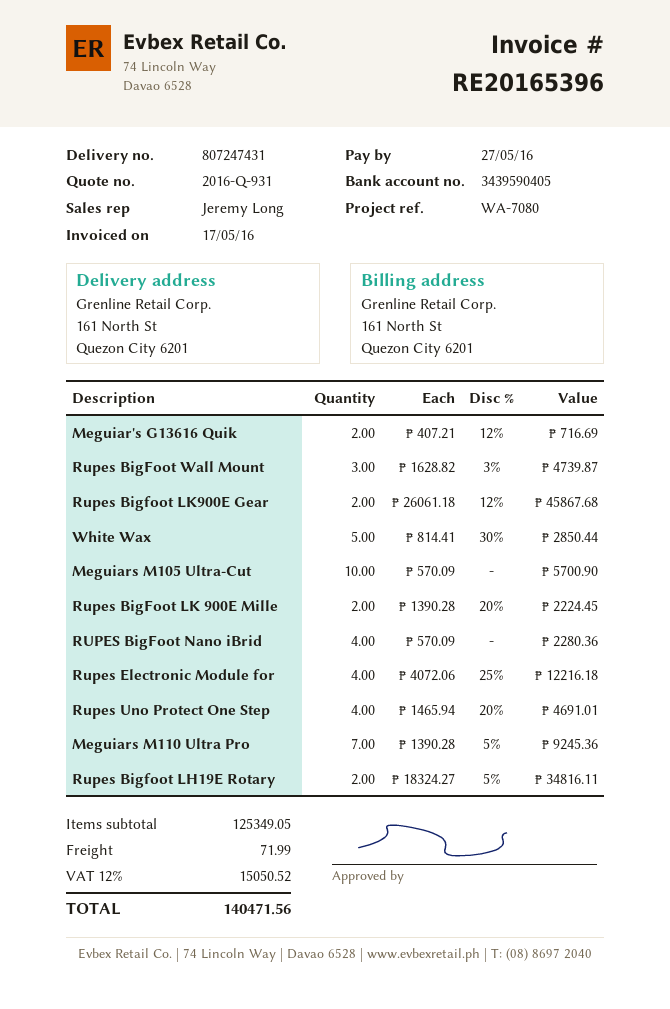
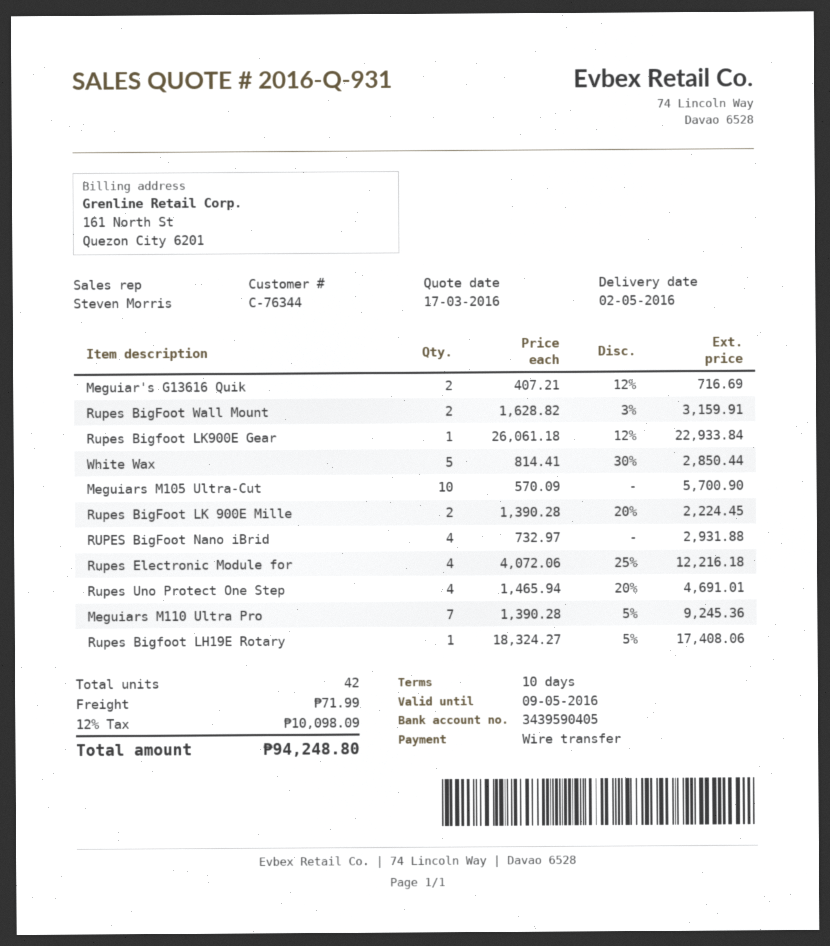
sales rep: Jeremy Long -> Steven Morris
Rupes BigFoot Wall Mount: 3 x 1628.82 - 3% = 4739.87 -> 2 x 1628.82 - 3% = 3159.91
Rupes Bigfoot LK900E Gear: 2 x 26061.18 - 12% = 45867.68 -> 1 x 26061.18 - 12% = 22933.84
RUPES BigFoot Nano iBrid: 4 x 570.09 = 2280.36 -> 4 x 732.97 = 2931.88
Rupes Bigfoot LH19E Rotary: 2 x 18324.27 - 5% = 34816.11 -> 1 x 18324.27 - 5% = 17408.06
tax: 12% = 15050.52 -> 12% = 10098.09
total: 140471.56 -> 94248.80

